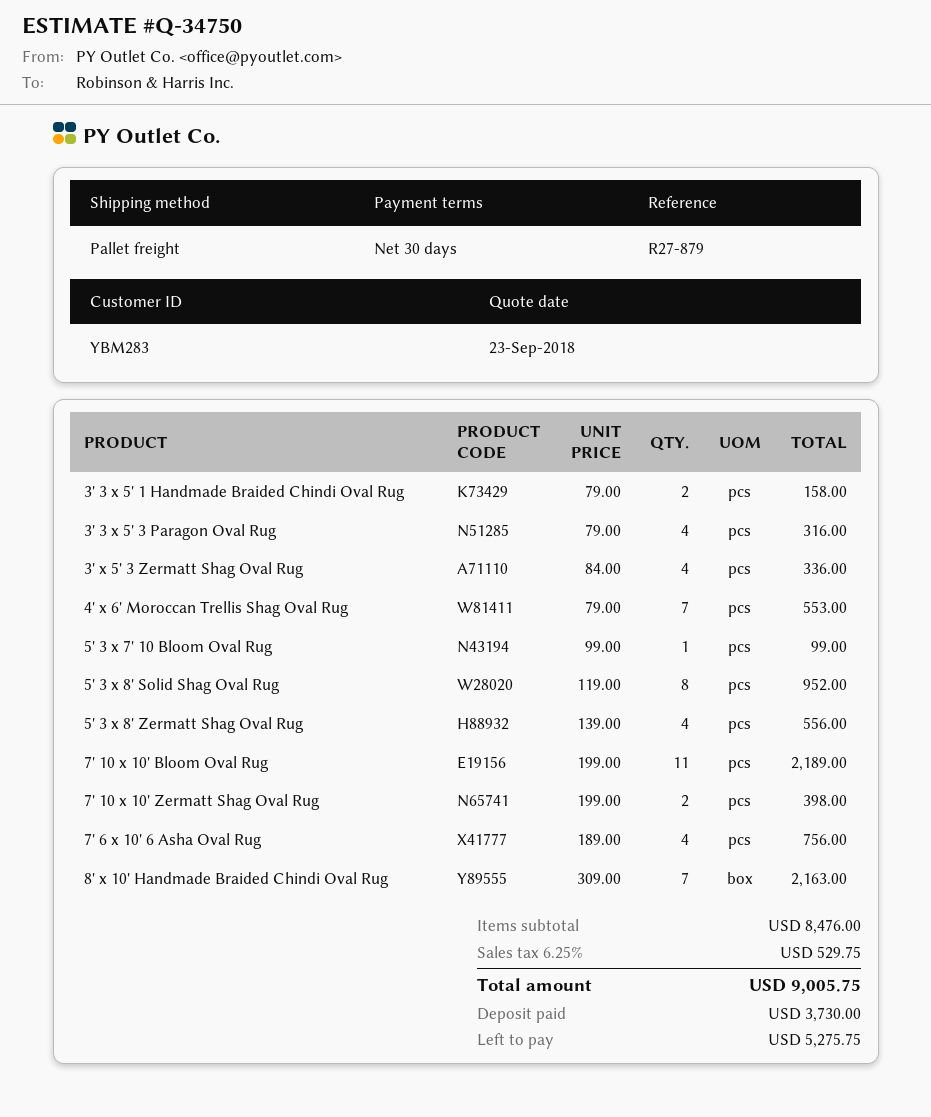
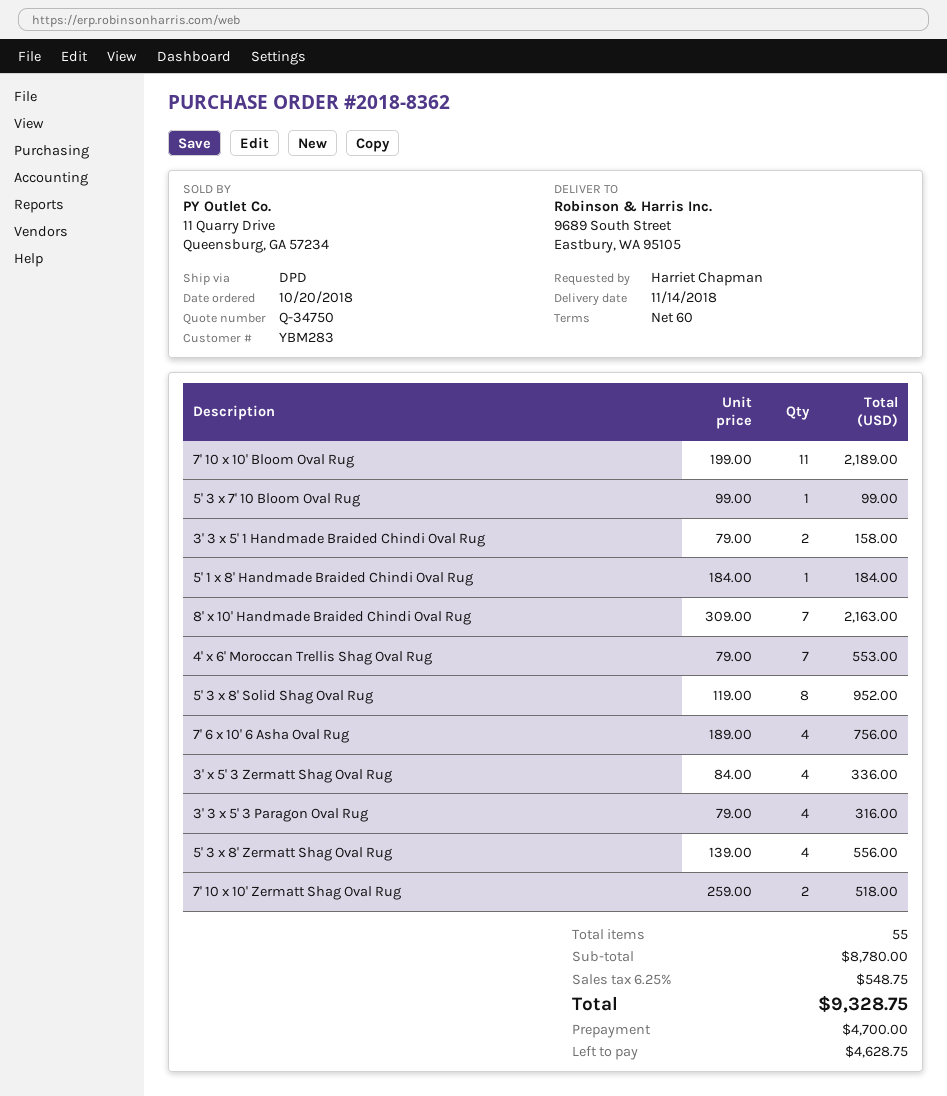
payment terms: 30 days -> 60 days
shipping method: pallet freight -> DPD
7' 10 x 10' Zermatt Shag Oval Rug: 2 x 199.00 = 398.00 -> 2 x 259.00 = 518.00
5' 1 x 8' Handmade Braided Chindi Oval Rug: none -> 1 x 184.00 = 184.00
subtotal: 8476.00 -> 8780.00
tax: 6.25% = 529.75 -> 6.25% = 548.75
total: 9005.75 -> 9328.75
deposit: 3730.00 -> 4700.00
balance: 5275.75 -> 4628.75

